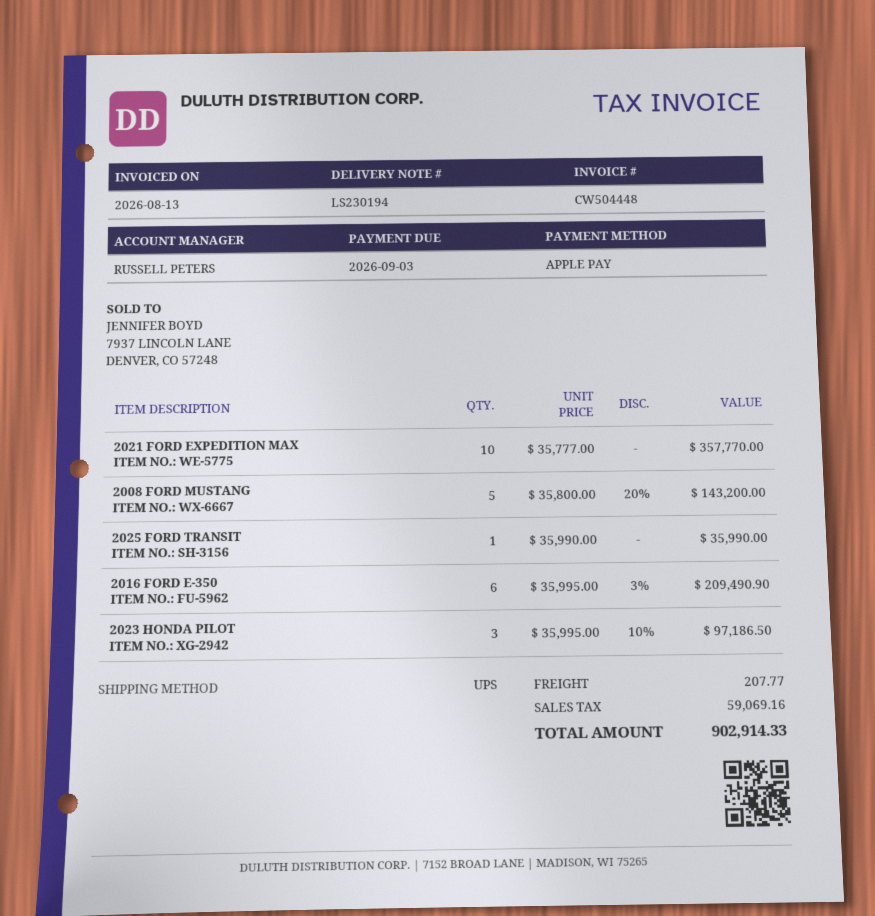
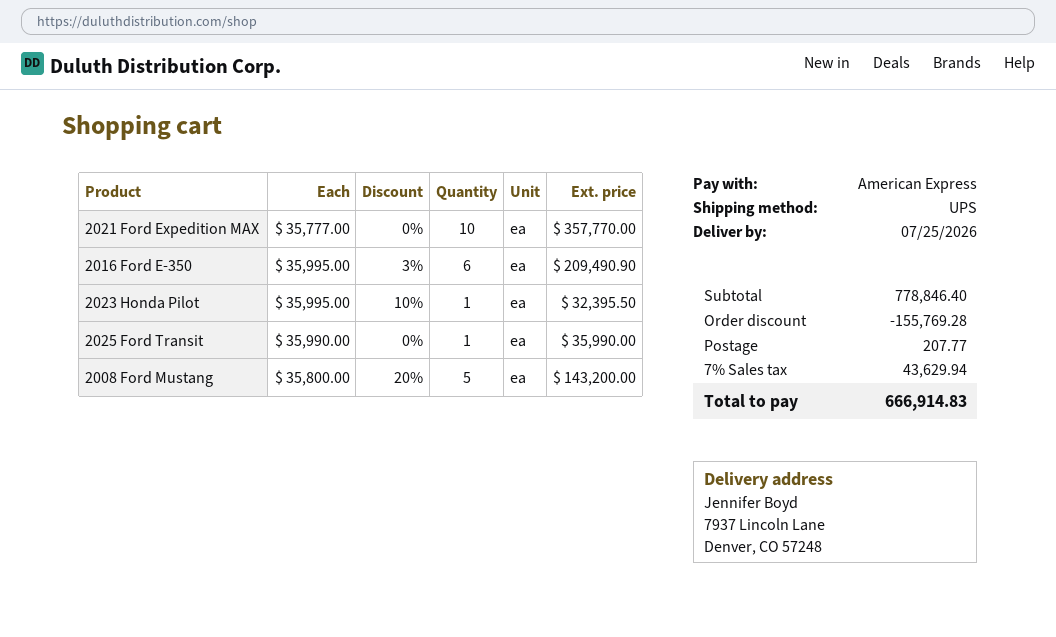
payment method: Apple Pay -> American Express
2023 HONDA PILOT: 3 x 35995.00 - 10% = 97186.50 -> 1 x 35995.00 - 10% = 32395.50
discount: none -> 155769.28
tax: 59069.16 -> 43629.94
total: 902914.33 -> 666914.83

